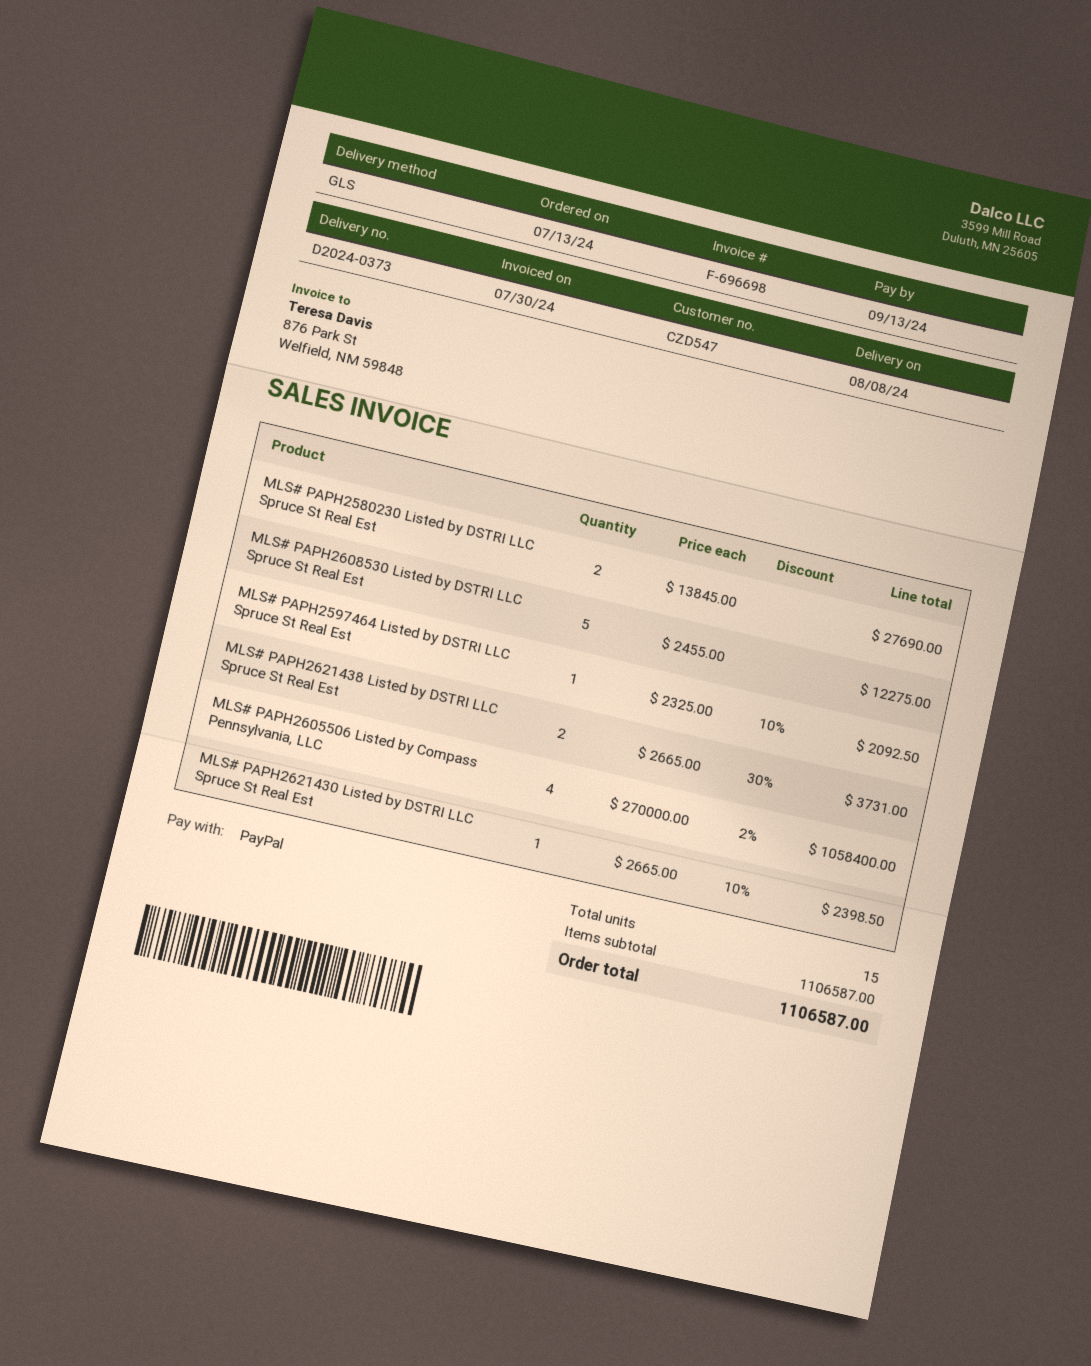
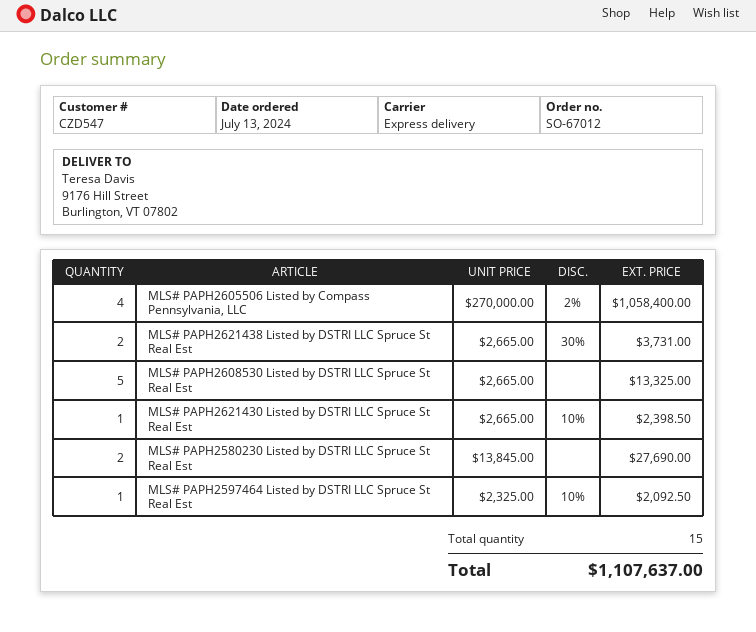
shipping method: GLS -> express
MLS# PAPH2608530 Listed by DSTRI LLC Spruce St Real Est: 5 x 2455.00 = 12275.00 -> 5 x 2665.00 = 13325.00
total: 1106587.00 -> 1107637.00

